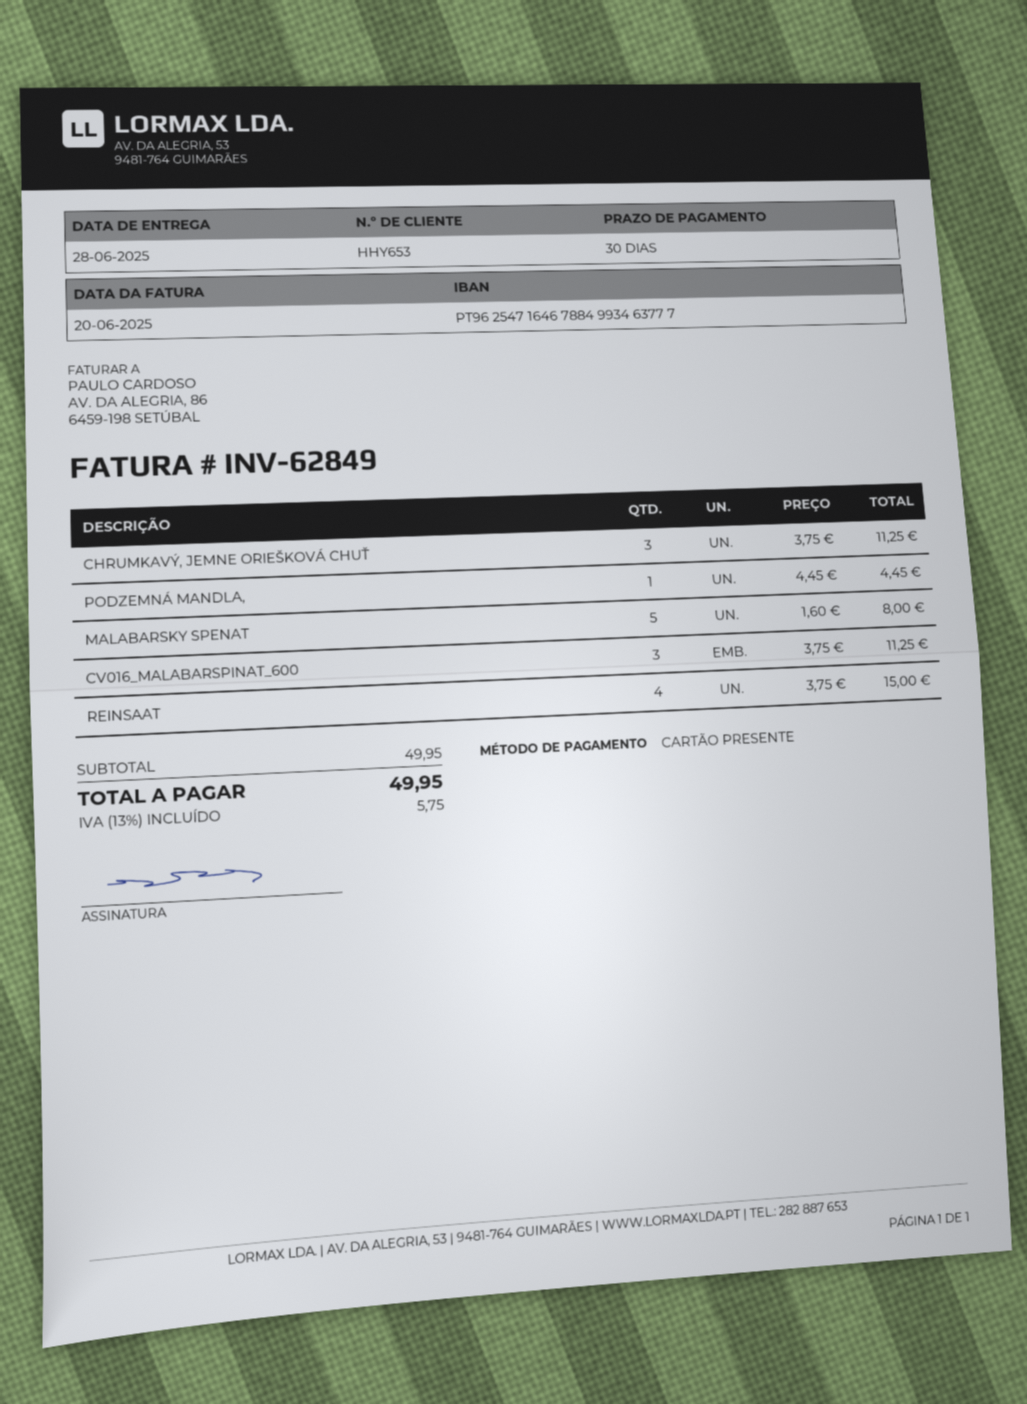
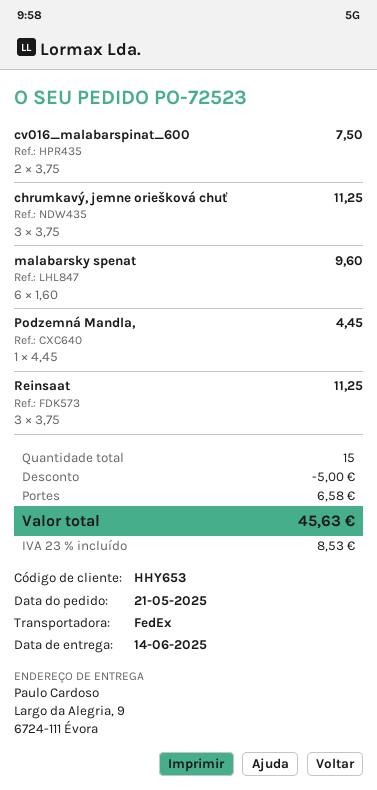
delivery date: 2025-06-28 -> 2025-06-14
MALABARSKY SPENAT: 5 x 1.60 = 8.00 -> 6 x 1.60 = 9.60
CV016_MALABARSPINAT_600: 3 x 3.75 = 11.25 -> 2 x 3.75 = 7.50
REINSAAT: 4 x 3.75 = 15.00 -> 3 x 3.75 = 11.25
discount: none -> 5.00
shipping: none -> 6.58
tax: 13% = 5.75 -> 23% = 8.53
total: 49.95 -> 45.63

